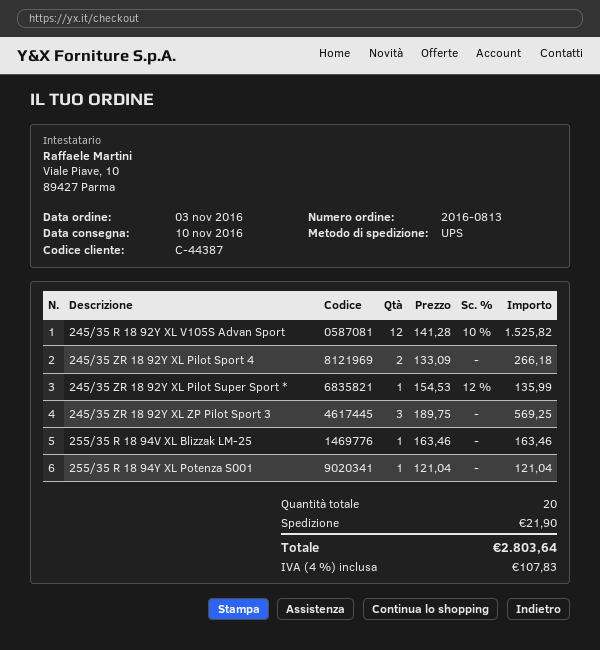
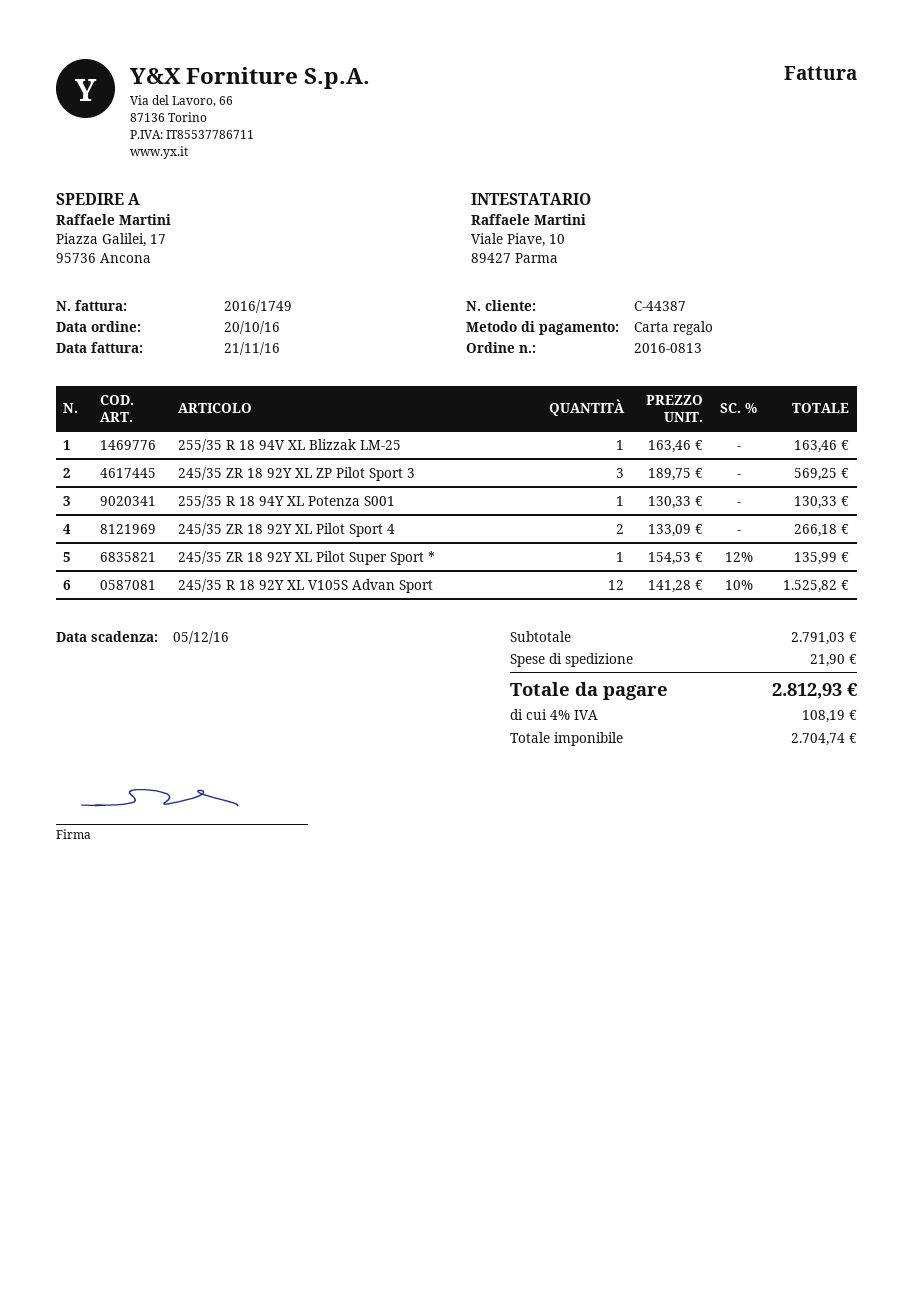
order date: 2016-11-03 -> 2016-10-20
255/35 R 18 94Y XL Potenza S001: 1 x 121.04 = 121.04 -> 1 x 130.33 = 130.33
tax: 4% = 107.83 -> 4% = 108.19
total: 2803.64 -> 2812.93

